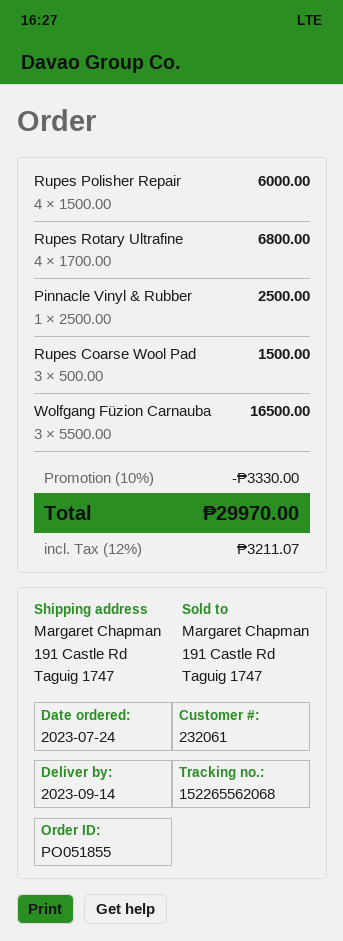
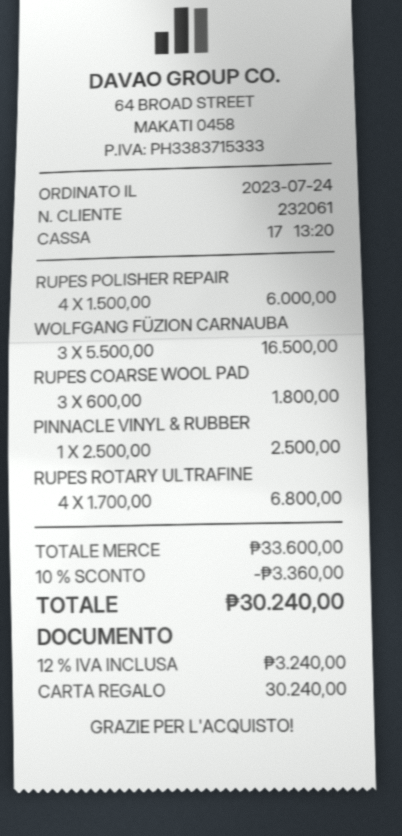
Rupes Coarse Wool Pad: 3 x 500.00 = 1500.00 -> 3 x 600.00 = 1800.00
discount: 10% = 3330.00 -> 10% = 3360.00
tax: 12% = 3211.07 -> 12% = 3240.00
total: 29970.00 -> 30240.00

